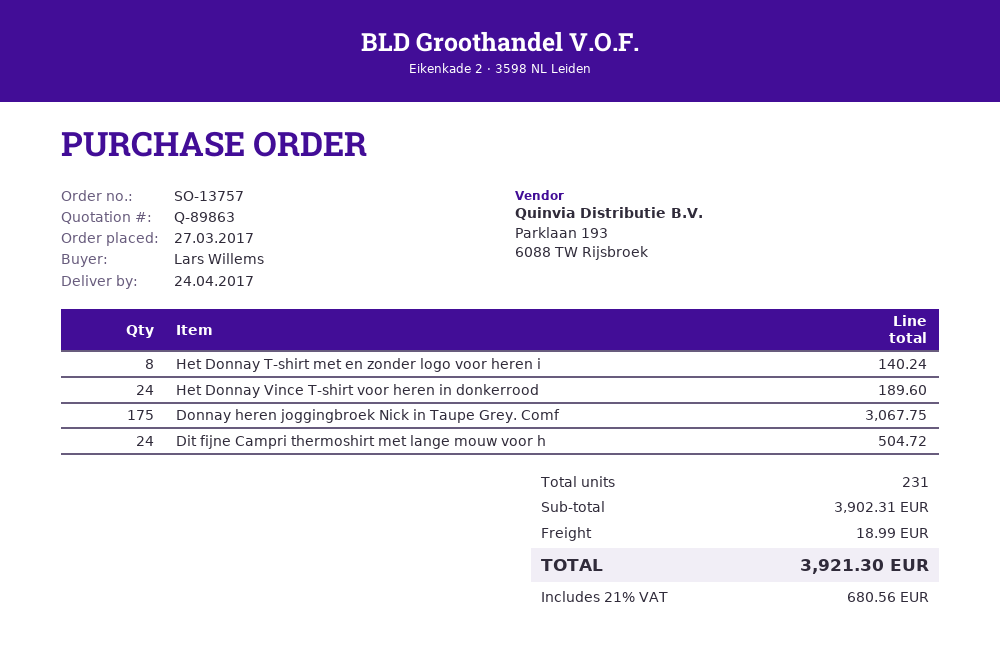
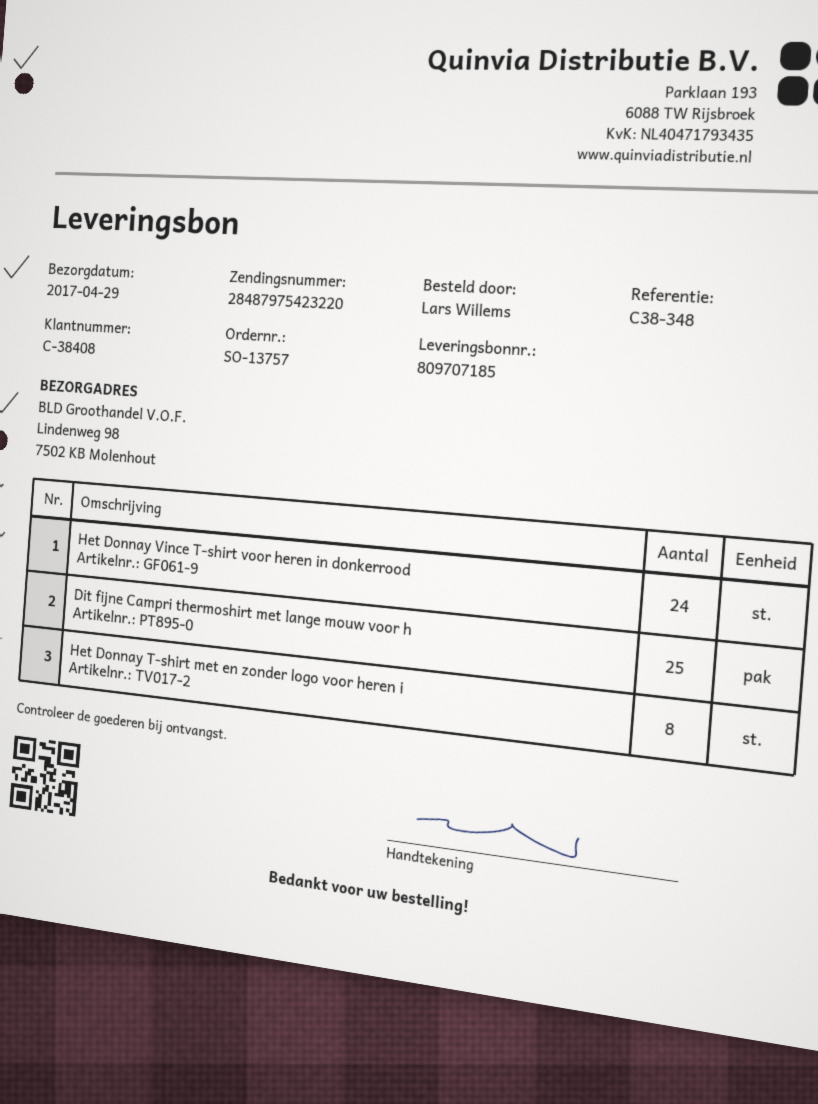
delivery date: 2017-04-24 -> 2017-04-29
Donnay heren joggingbroek Nick in Taupe Grey. Comf: 175 -> none
Dit fijne Campri thermoshirt met lange mouw voor h: 24 -> 25

